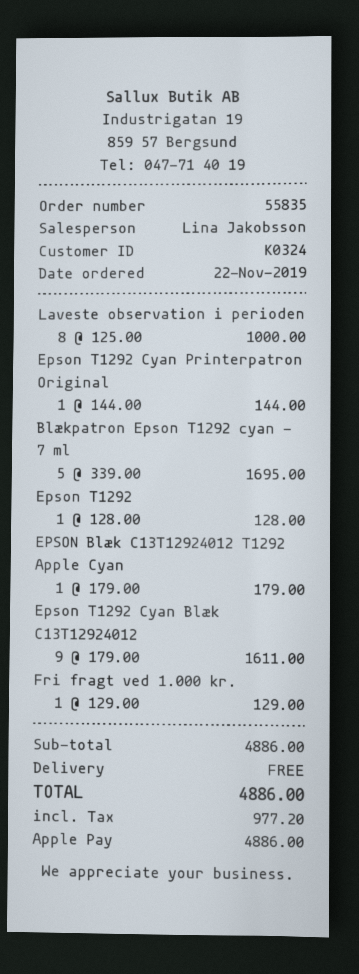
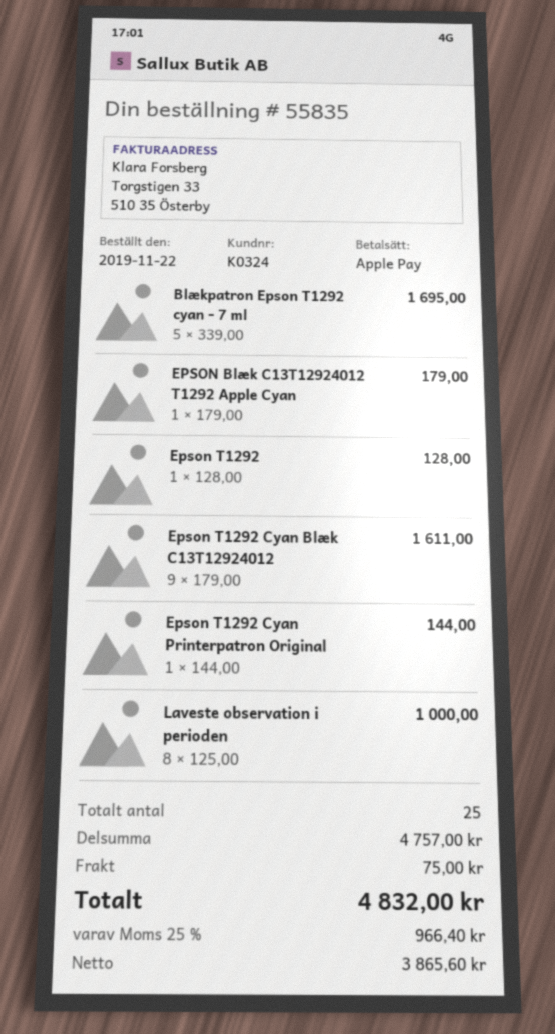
Fri fragt ved 1.000 kr.: 1 x 129.00 = 129.00 -> none
subtotal: 4886.00 -> 4757.00
shipping: 0.00 -> 75.00
tax: 977.20 -> 966.40
total: 4886.00 -> 4832.00

